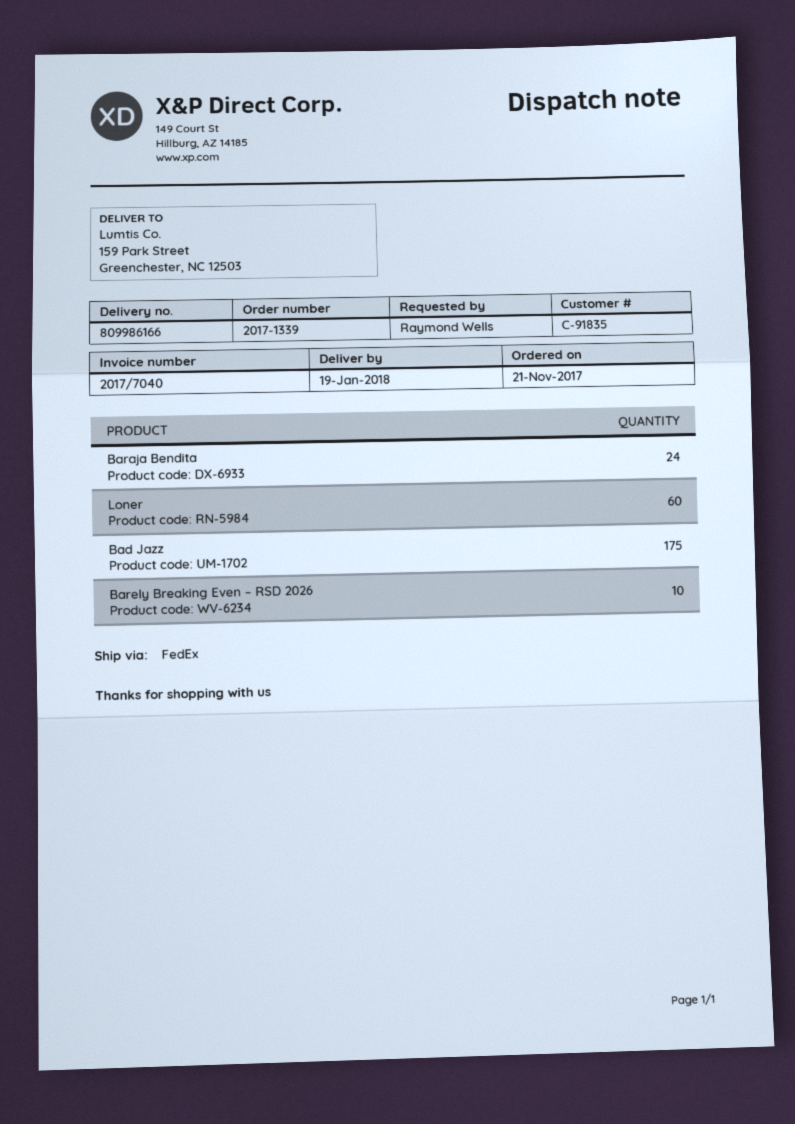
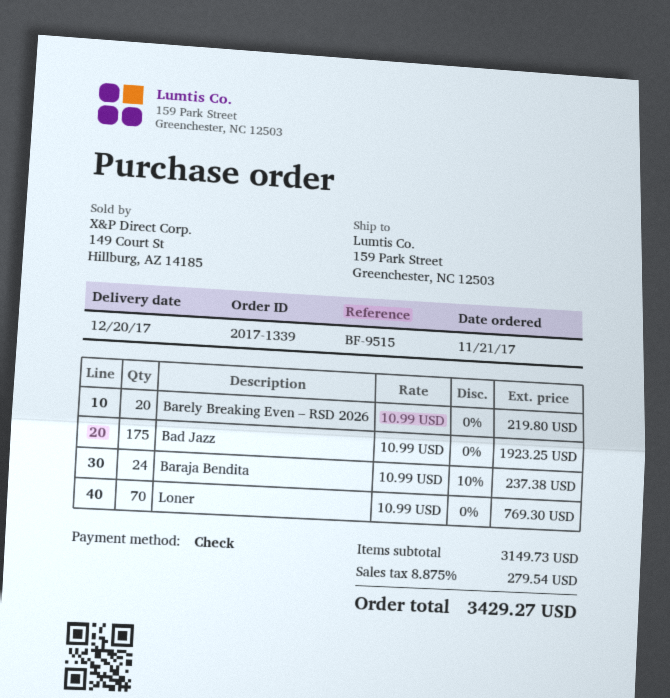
delivery date: 2018-01-19 -> 2017-12-20
Loner: 60 -> 70
Barely Breaking Even – RSD 2026: 10 -> 20

